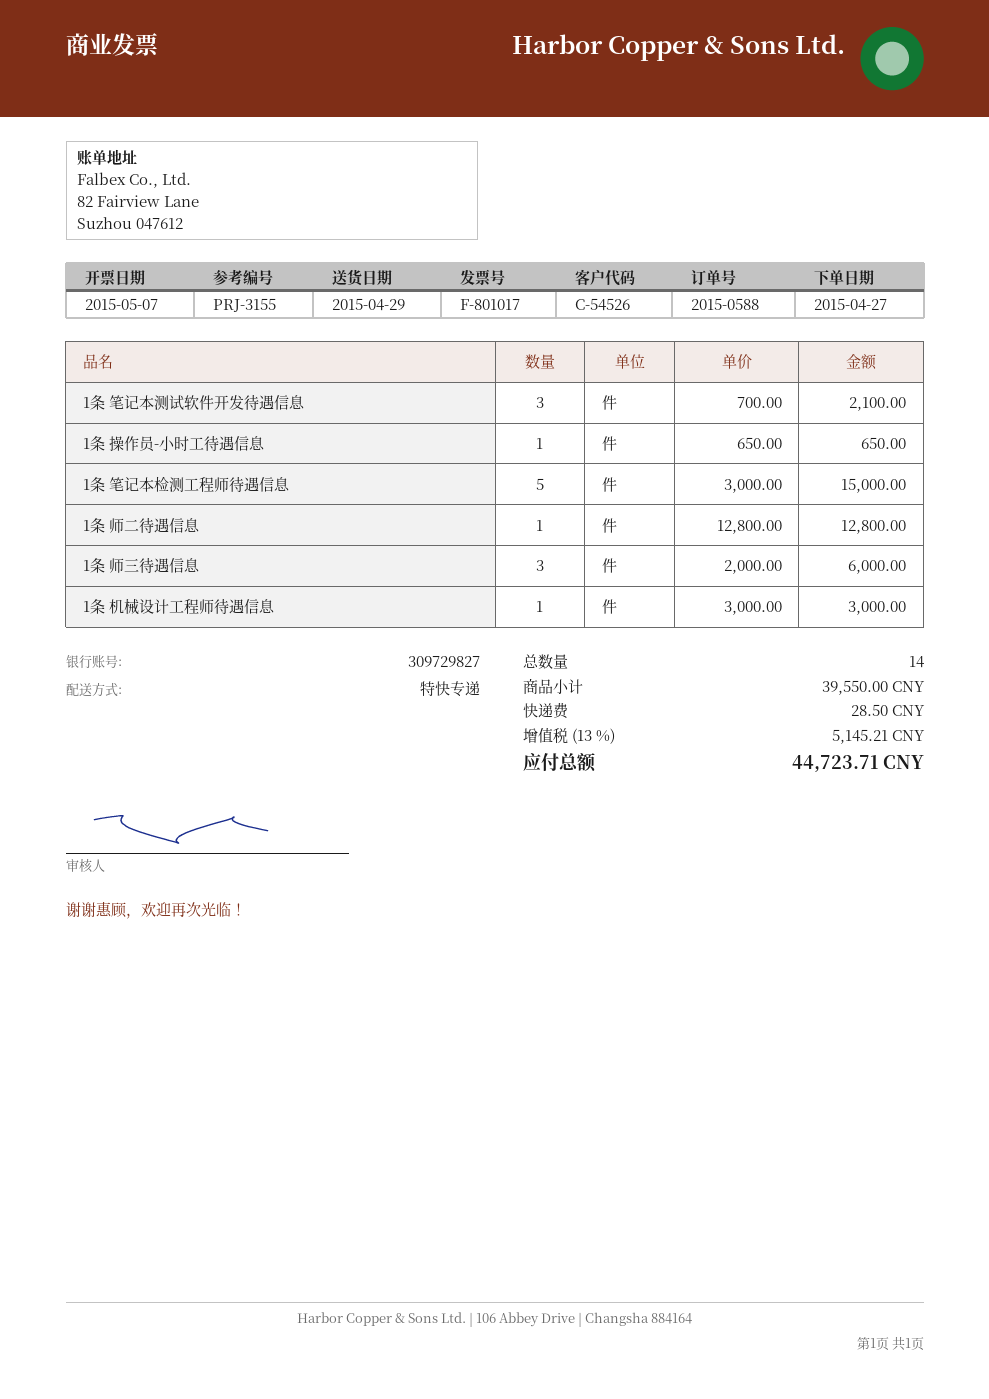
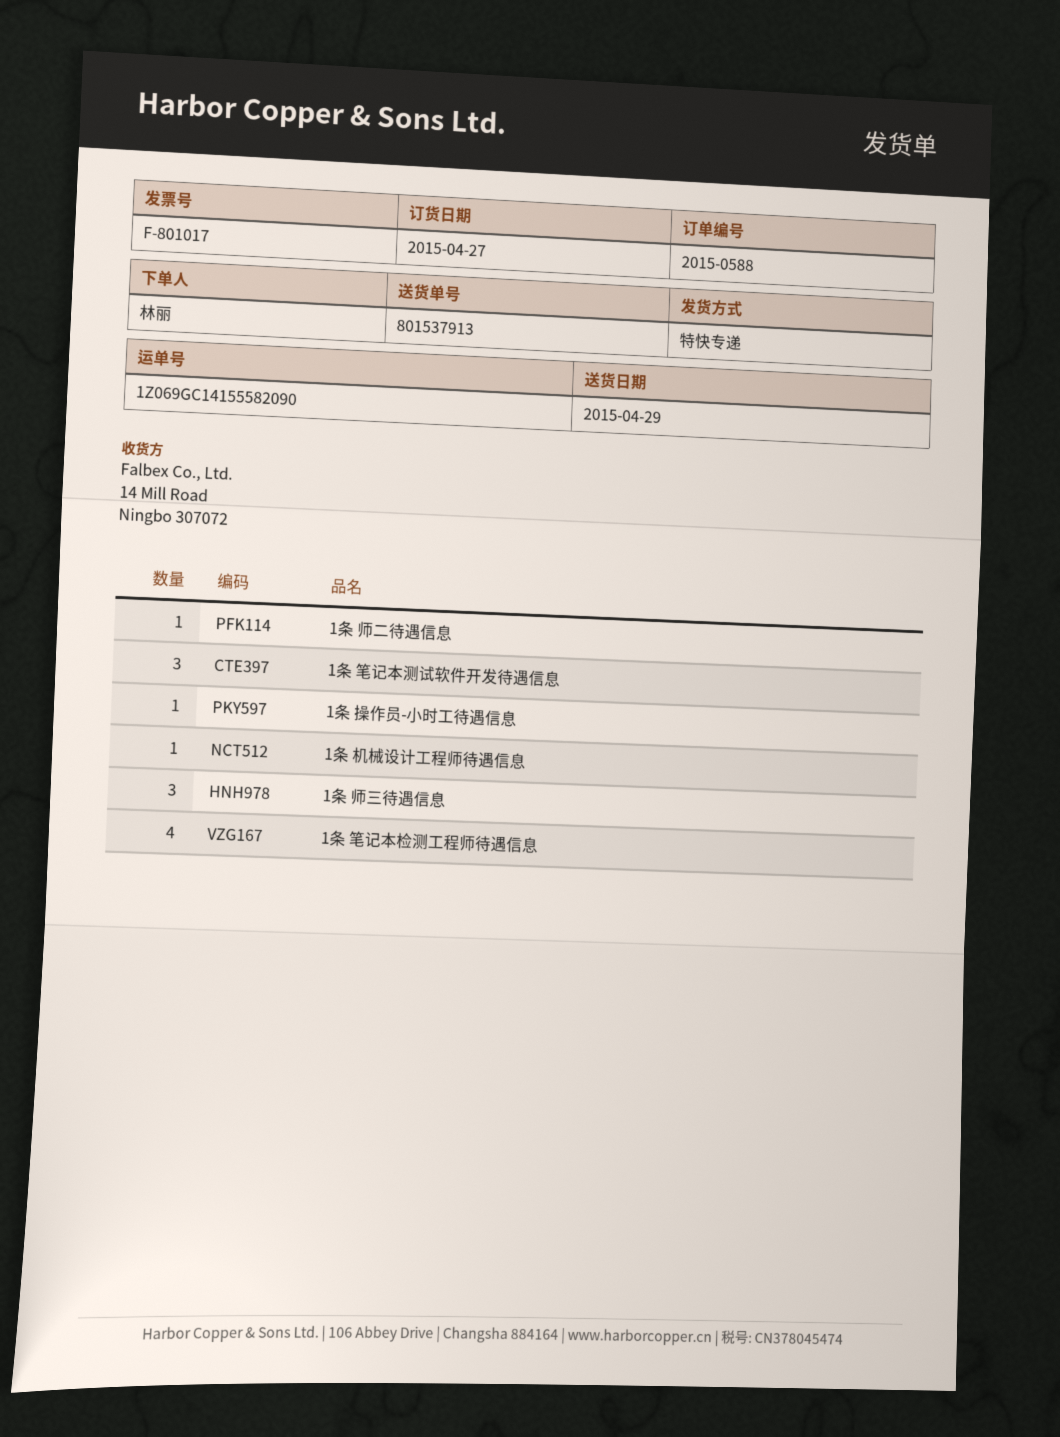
1条 笔记本检测工程师待遇信息: 5 -> 4

